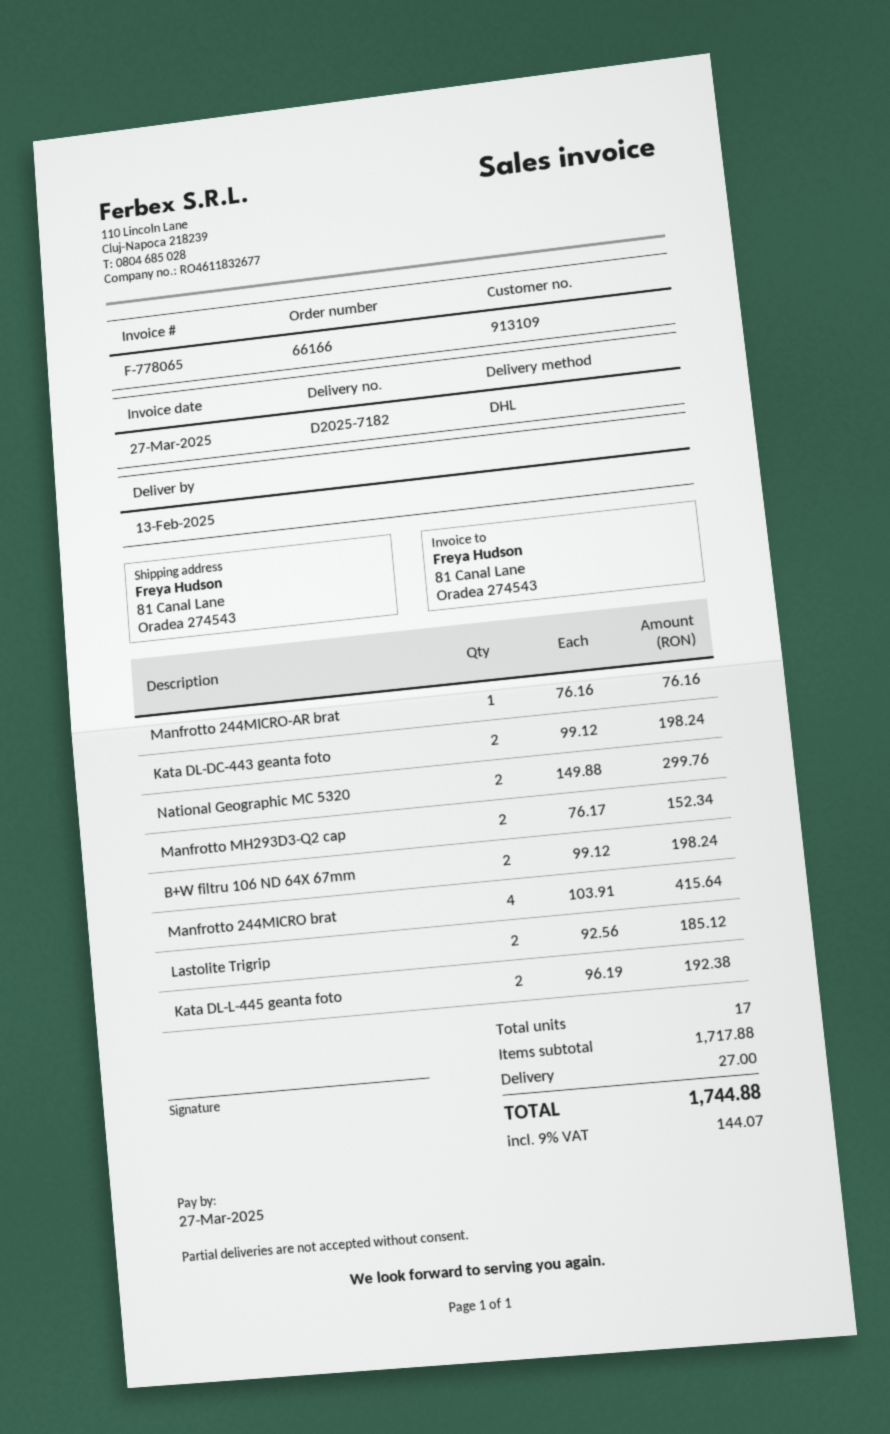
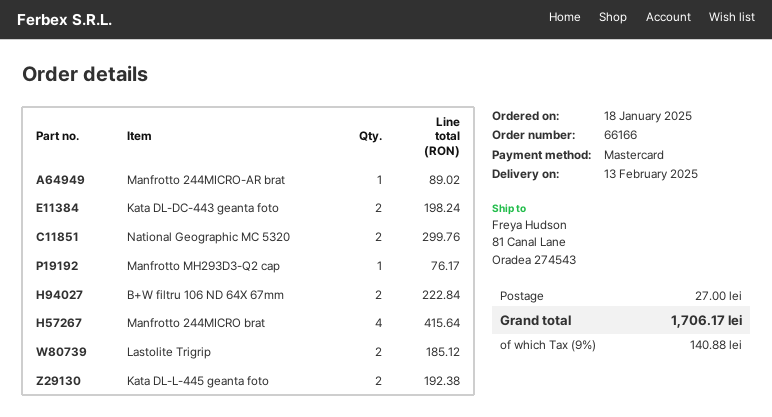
Manfrotto 244MICRO-AR brat: 1 for 76.16 -> 1 for 89.02
Manfrotto MH293D3-Q2 cap: 2 for 152.34 -> 1 for 76.17
B+W filtru 106 ND 64X 67mm: 2 for 198.24 -> 2 for 222.84
tax: 9% = 144.07 -> 9% = 140.88
total: 1744.88 -> 1706.17

